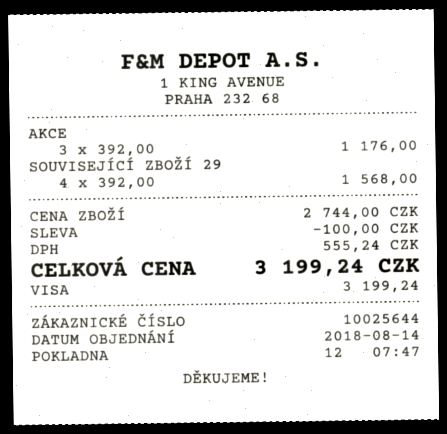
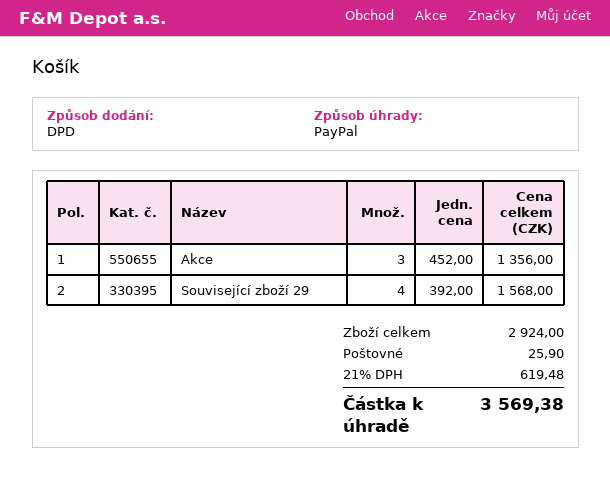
payment method: Visa -> PayPal
AKCE: 3 x 392.00 = 1176.00 -> 3 x 452.00 = 1356.00
subtotal: 2744.00 -> 2924.00
discount: 100.00 -> none
shipping: none -> 25.90
tax: 555.24 -> 619.48
total: 3199.24 -> 3569.38

